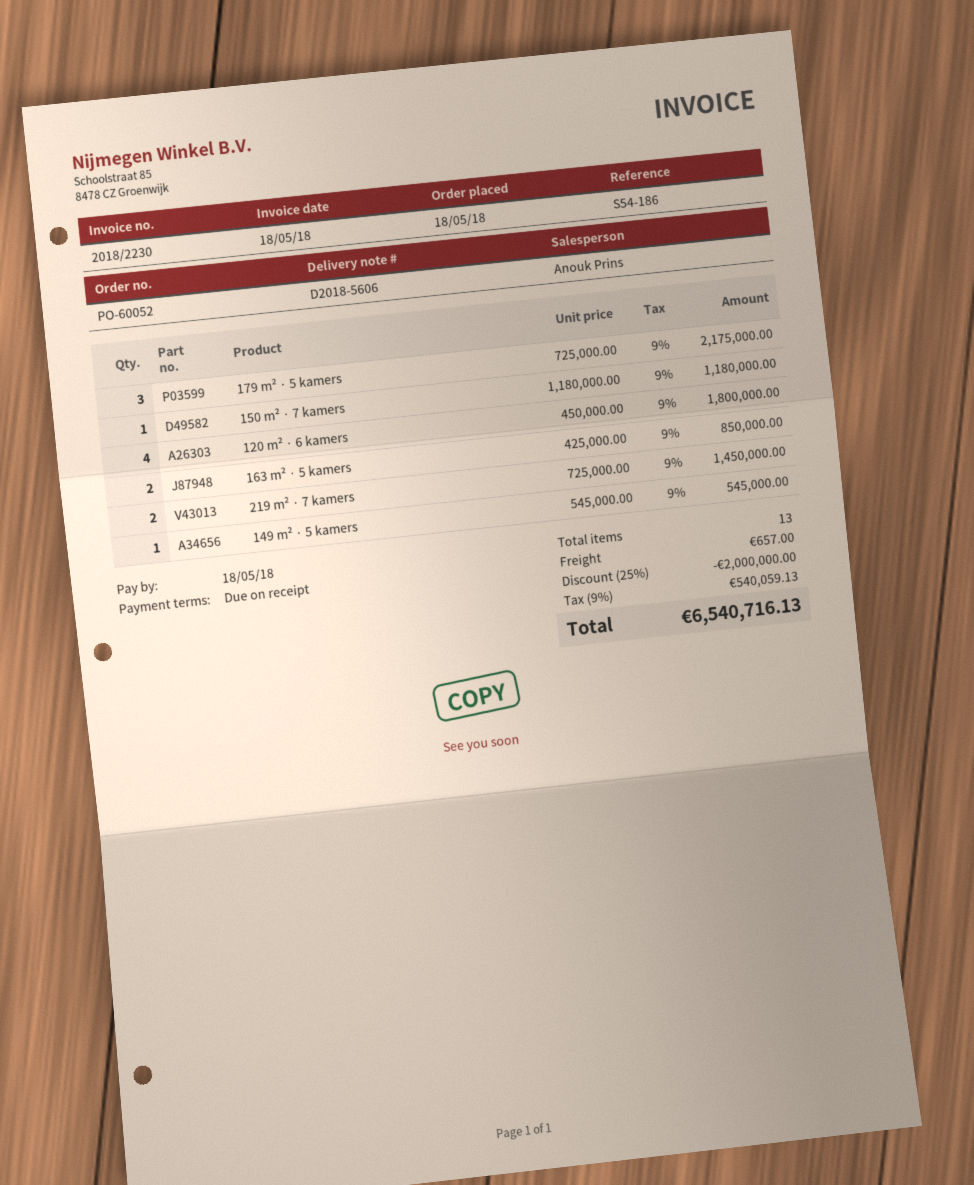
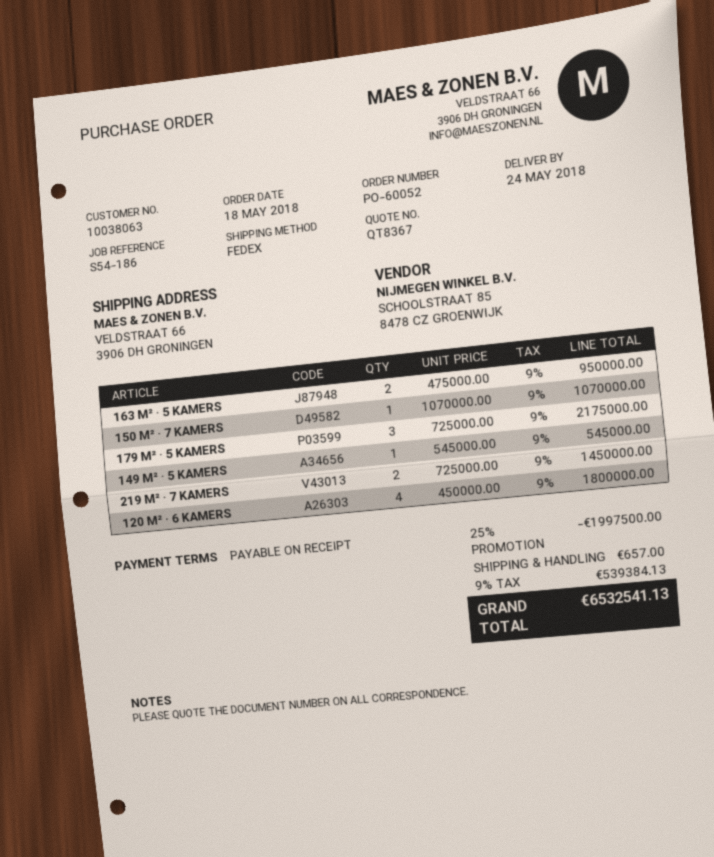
150 m² · 7 kamers: 1 x 1180000.00 = 1180000.00 -> 1 x 1070000.00 = 1070000.00
163 m² · 5 kamers: 2 x 425000.00 = 850000.00 -> 2 x 475000.00 = 950000.00
discount: 25% = 2000000.00 -> 25% = 1997500.00
tax: 9% = 540059.13 -> 9% = 539384.13
total: 6540716.13 -> 6532541.13

